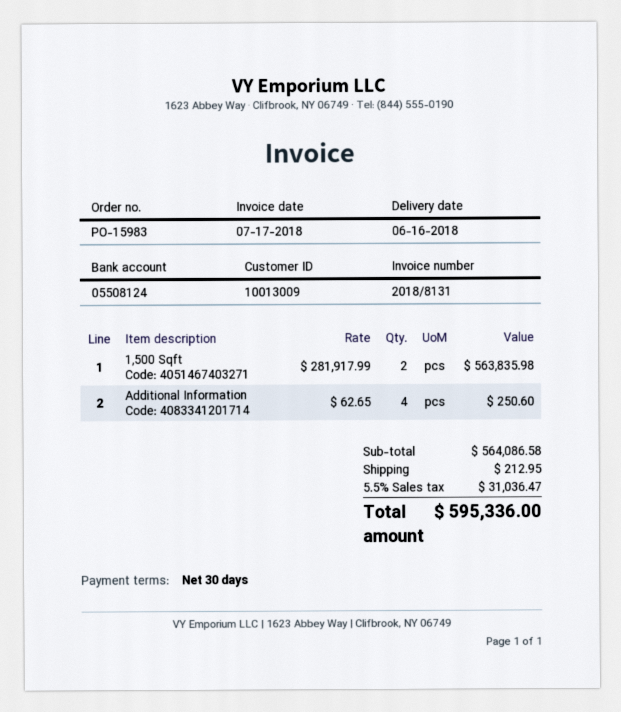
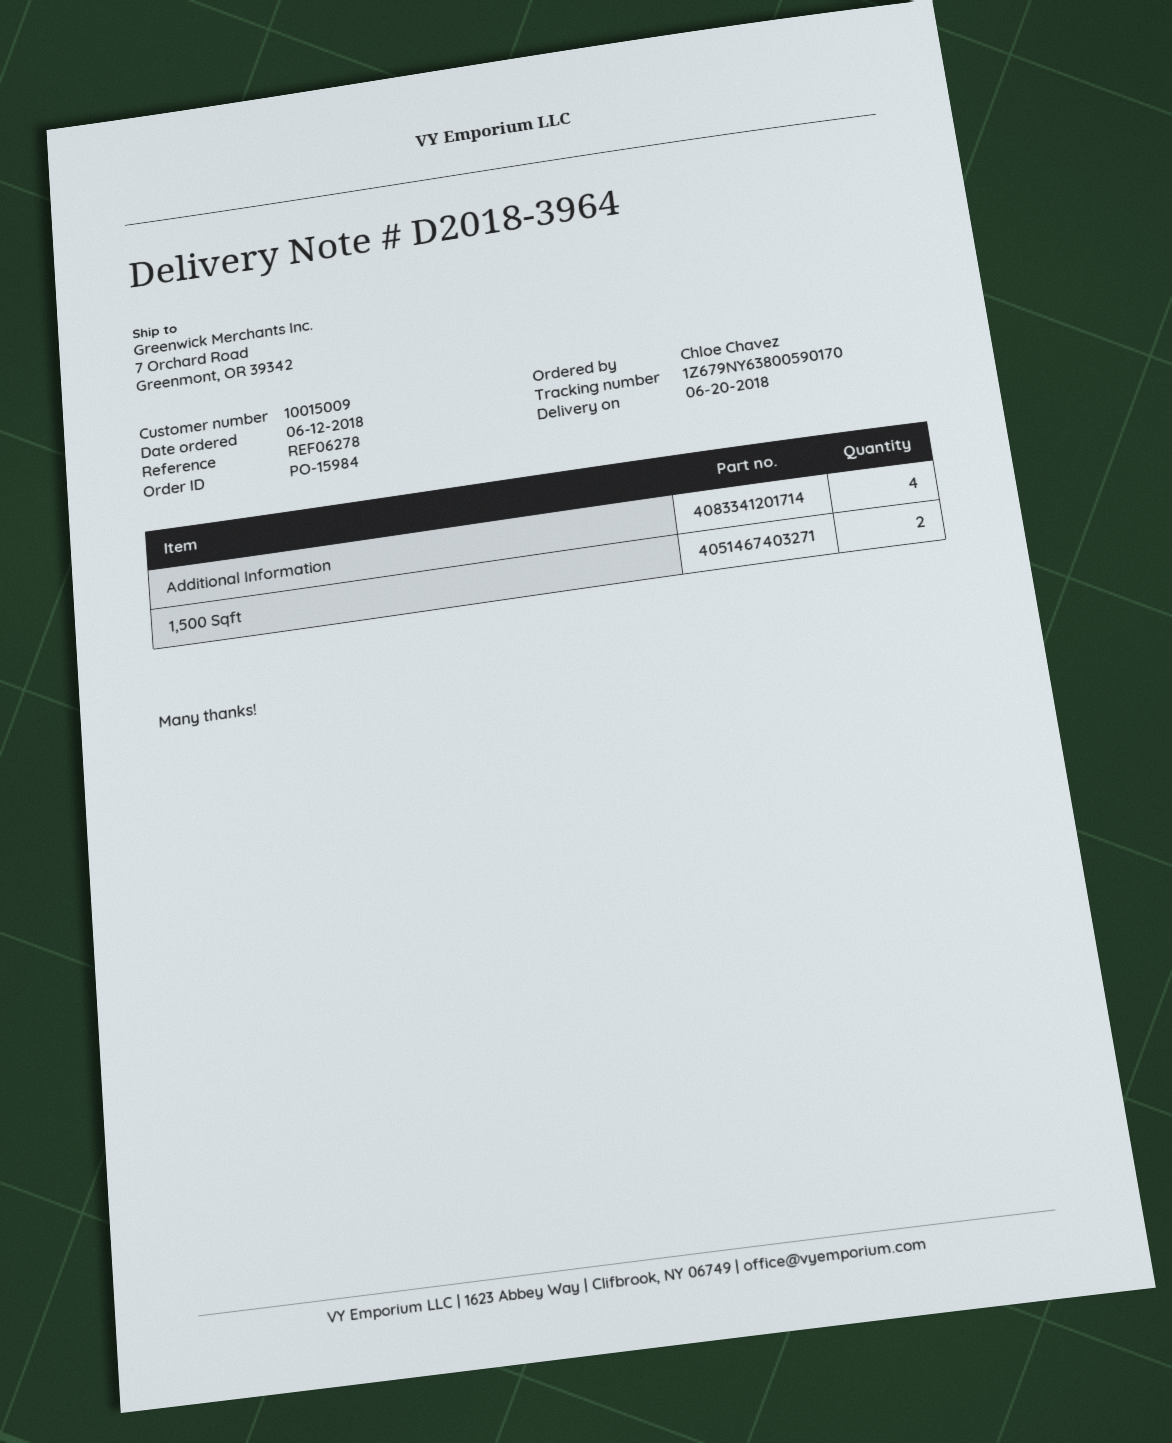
order number: PO-15983 -> PO-15984
delivery date: 2018-06-16 -> 2018-06-20
customer number: 10013009 -> 10015009

